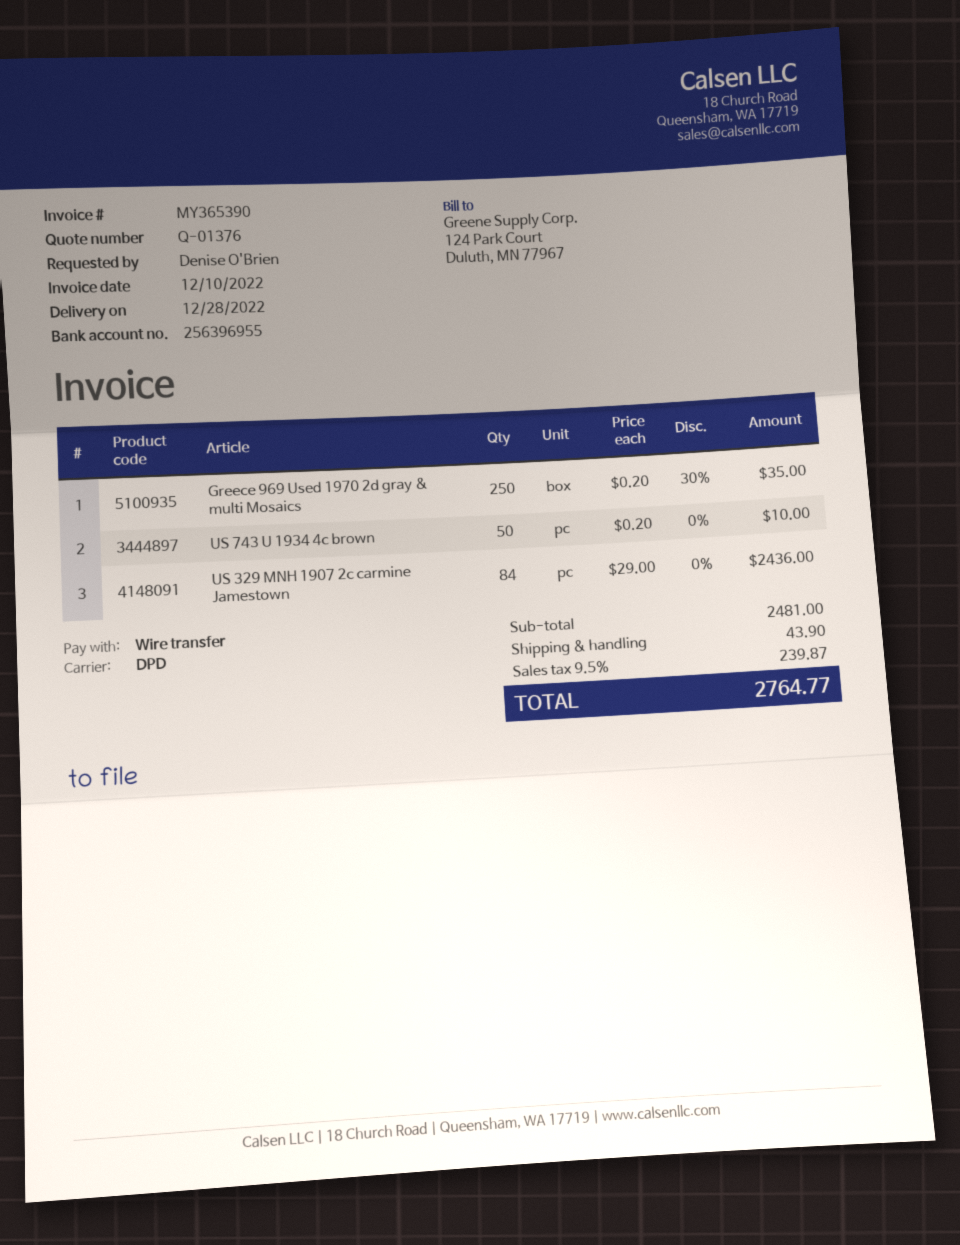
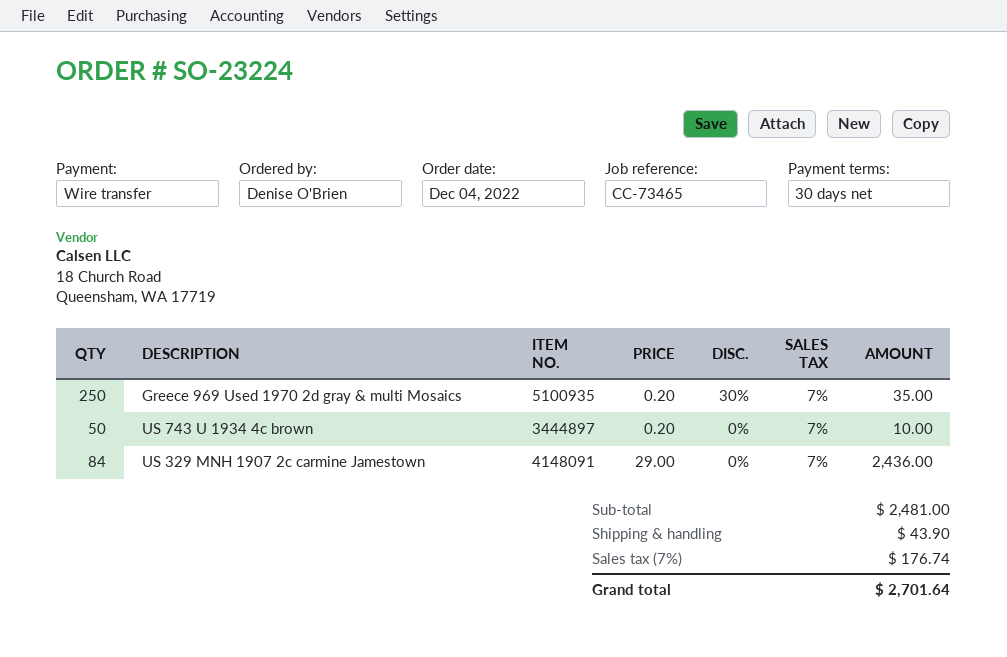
tax: 9.5% = 239.87 -> 7% = 176.74
total: 2764.77 -> 2701.64

